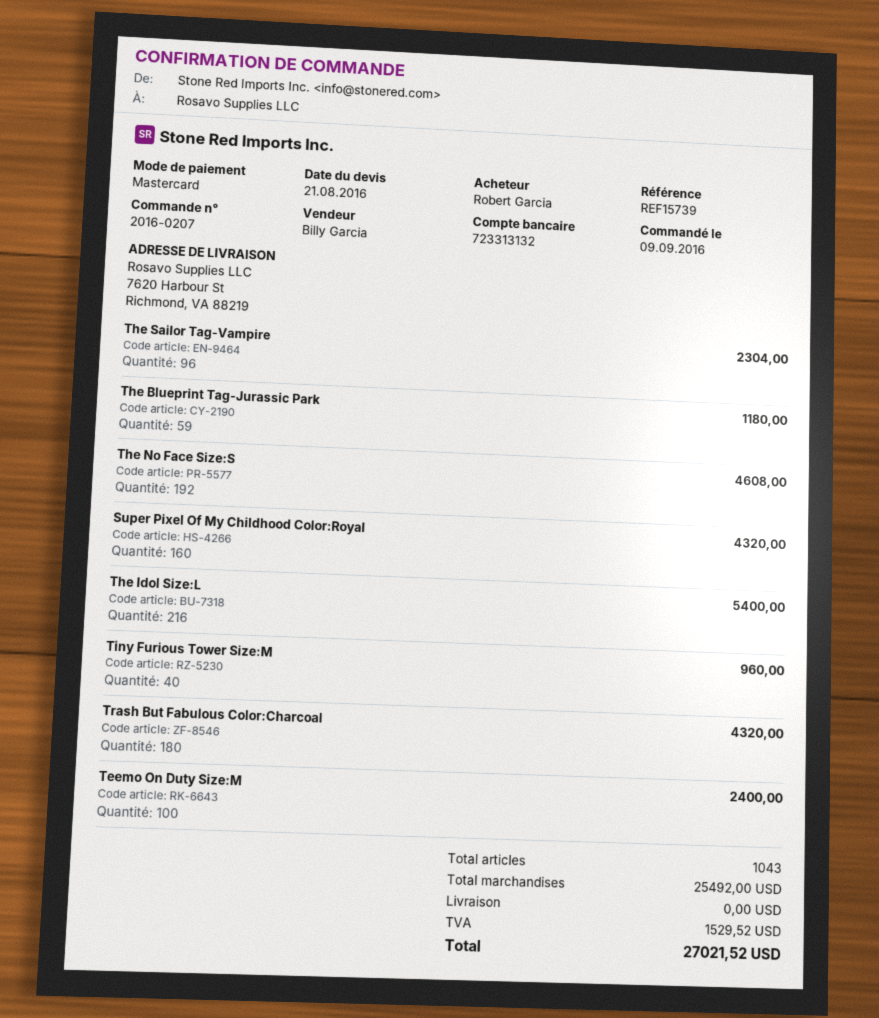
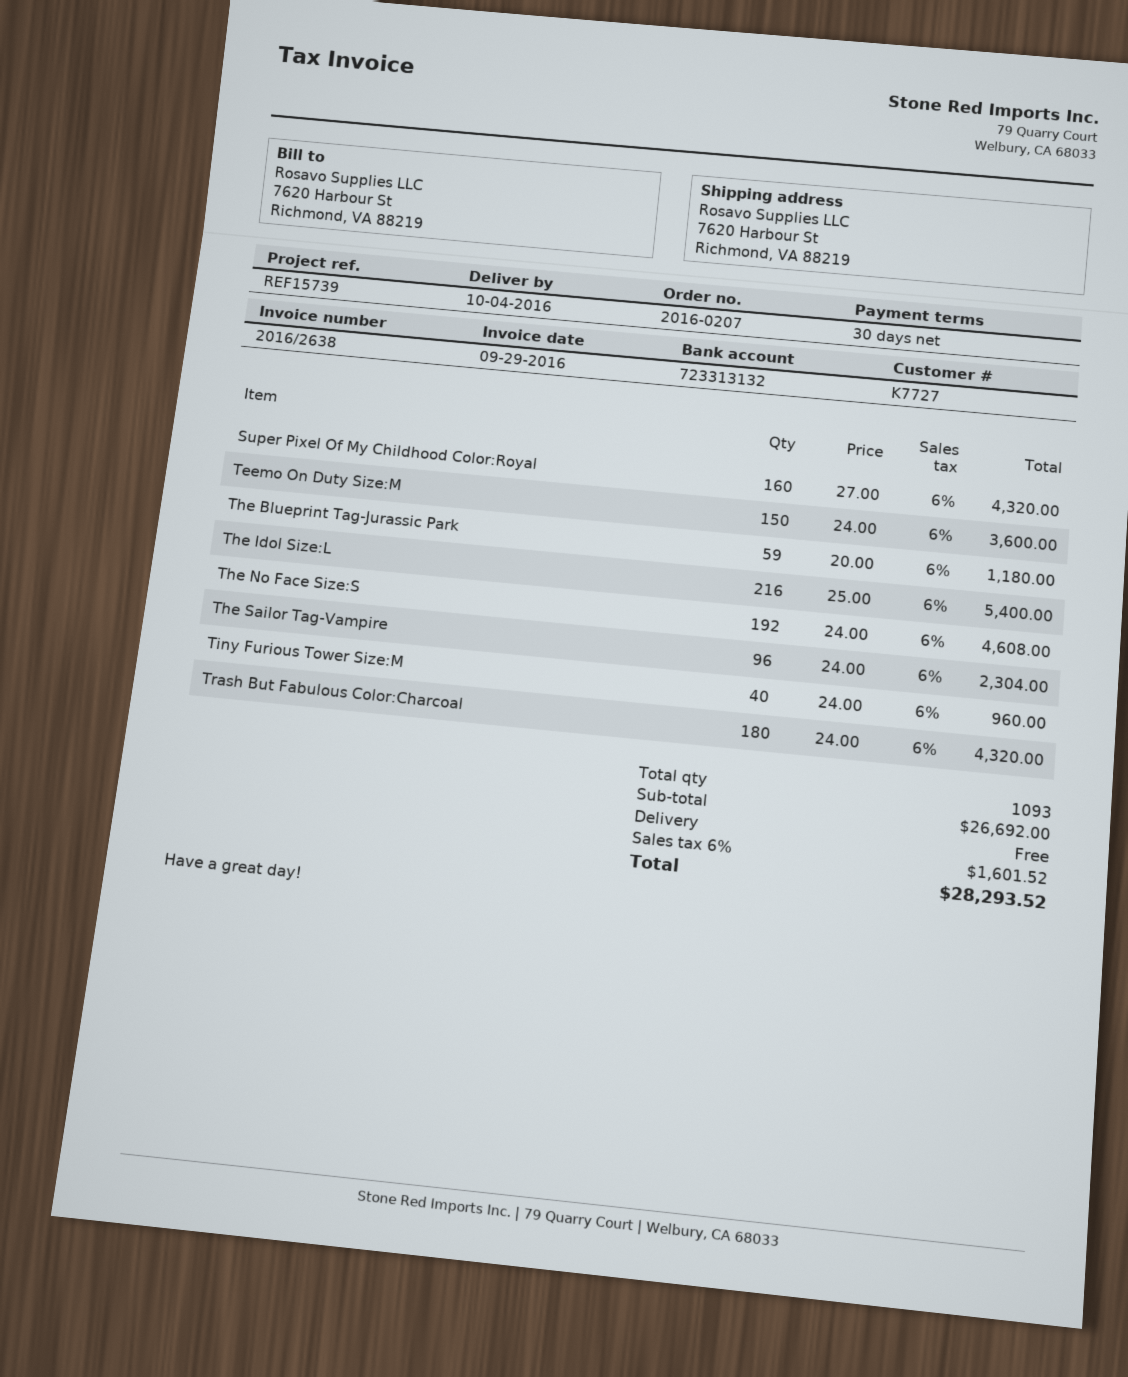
Teemo On Duty Size:M: 100 for 2400.00 -> 150 for 3600.00
total quantity: 1043 -> 1093
subtotal: 25492.00 -> 26692.00
tax: 1529.52 -> 1601.52
total: 27021.52 -> 28293.52

